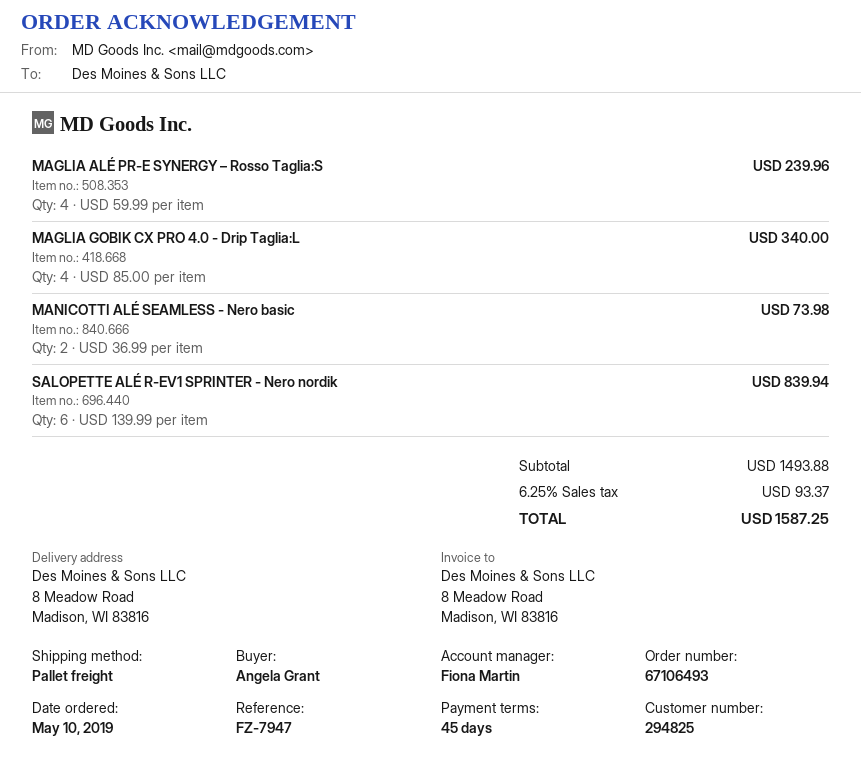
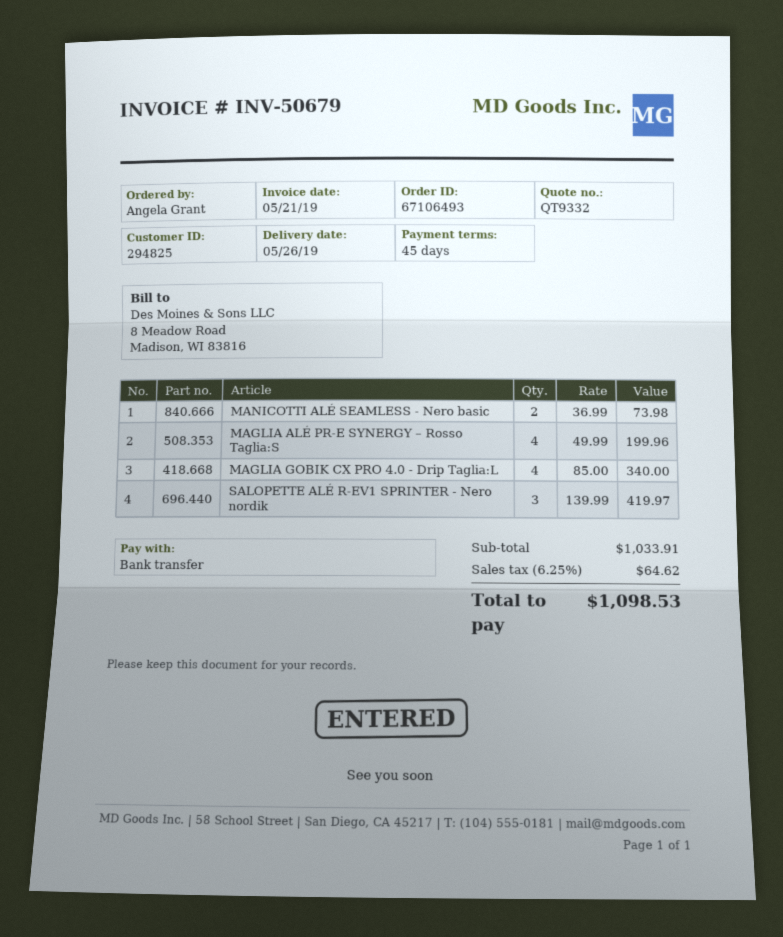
MAGLIA ALÉ PR-E SYNERGY – Rosso Taglia:S: 4 x 59.99 = 239.96 -> 4 x 49.99 = 199.96
SALOPETTE ALÉ R-EV1 SPRINTER - Nero nordik: 6 x 139.99 = 839.94 -> 3 x 139.99 = 419.97
subtotal: 1493.88 -> 1033.91
tax: 6.25% = 93.37 -> 6.25% = 64.62
total: 1587.25 -> 1098.53

